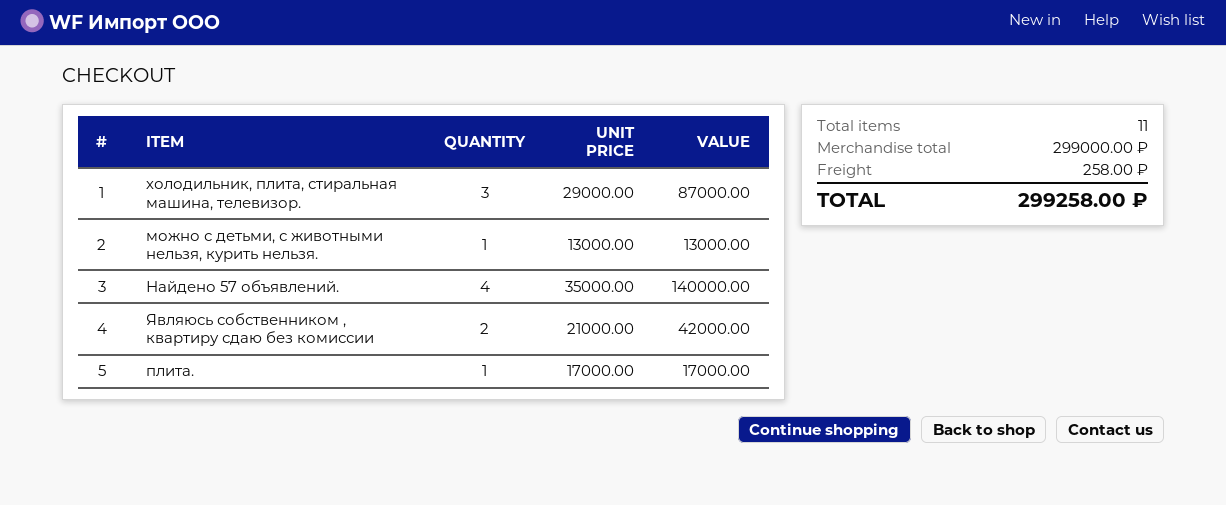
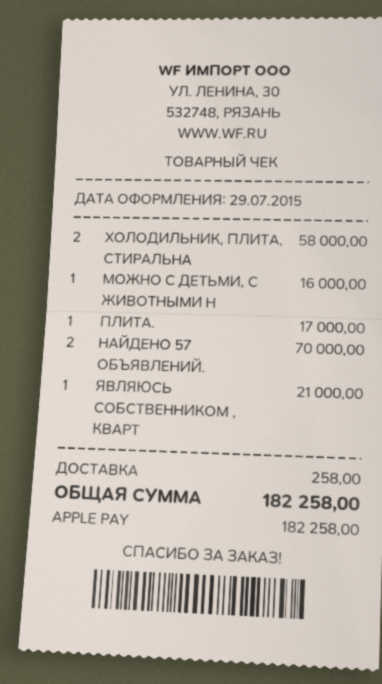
холодильник, плита, стиральная машина, телевизор.: 3 for 87000.00 -> 2 for 58000.00
можно с детьми, с животными нельзя, курить нельзя.: 1 for 13000.00 -> 1 for 16000.00
Найдено 57 объявлений.: 4 for 140000.00 -> 2 for 70000.00
Являюсь собственником , квартиру сдаю без комиссии: 2 for 42000.00 -> 1 for 21000.00
total: 299258.00 -> 182258.00

